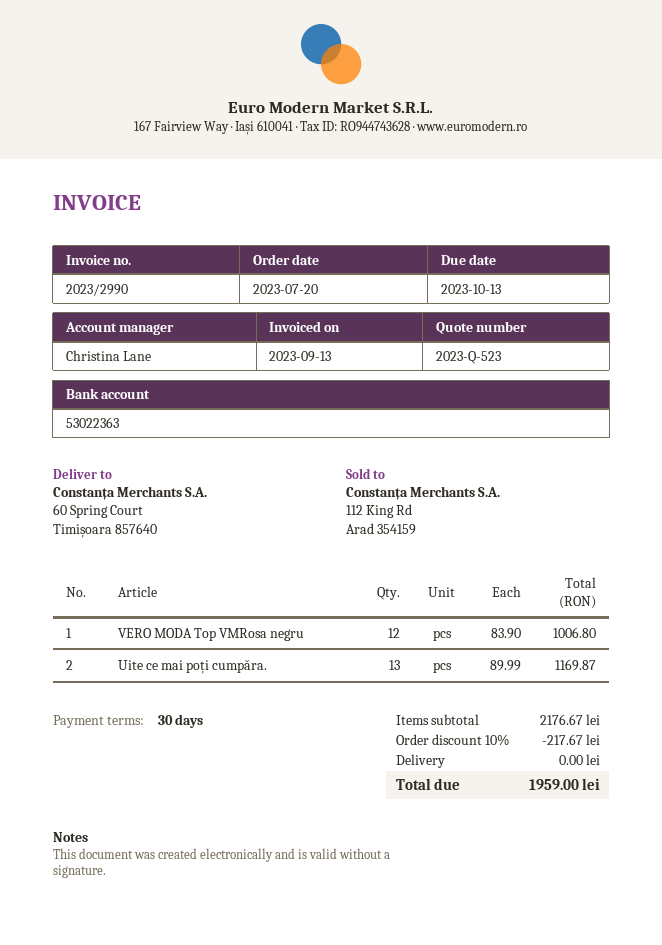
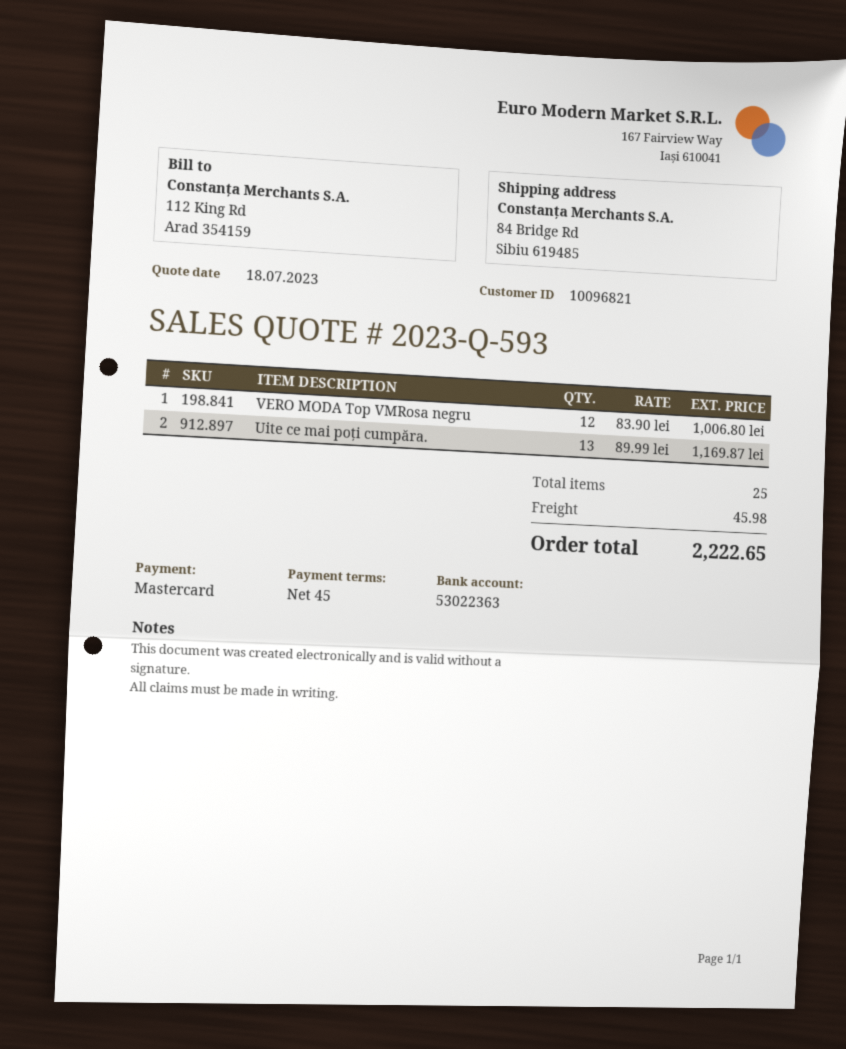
quote number: 2023-Q-523 -> 2023-Q-593
payment terms: 30 days -> 45 days
ship to: 60 Spring Court, Timișoara 857640 -> 84 Bridge Rd, Sibiu 619485
discount: 10% = 217.67 -> none
shipping: 0.00 -> 45.98
total: 1959.00 -> 2222.65

